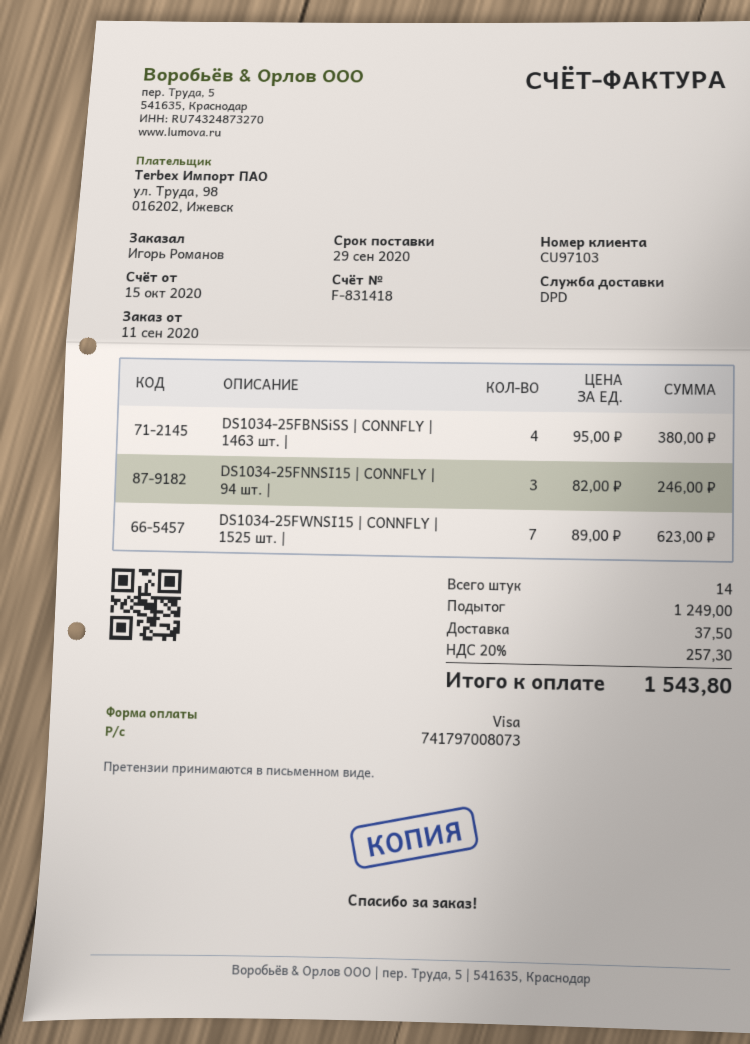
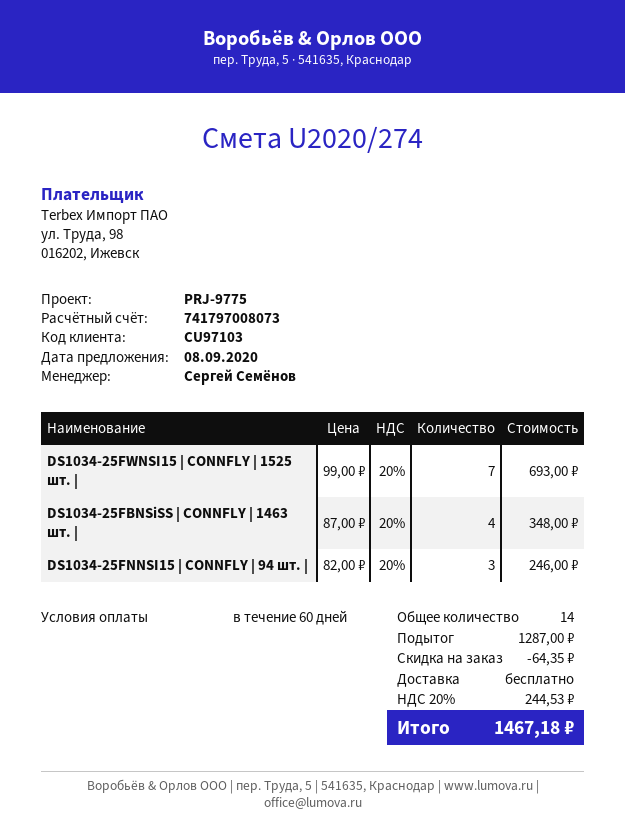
DS1034-25FBNSiSS | CONNFLY | 1463 шт. |: 4 x 95.00 = 380.00 -> 4 x 87.00 = 348.00
DS1034-25FWNSI15 | CONNFLY | 1525 шт. |: 7 x 89.00 = 623.00 -> 7 x 99.00 = 693.00
subtotal: 1249.00 -> 1287.00
discount: none -> 64.35
shipping: 37.50 -> 0.00
tax: 20% = 257.30 -> 20% = 244.53
total: 1543.80 -> 1467.18

